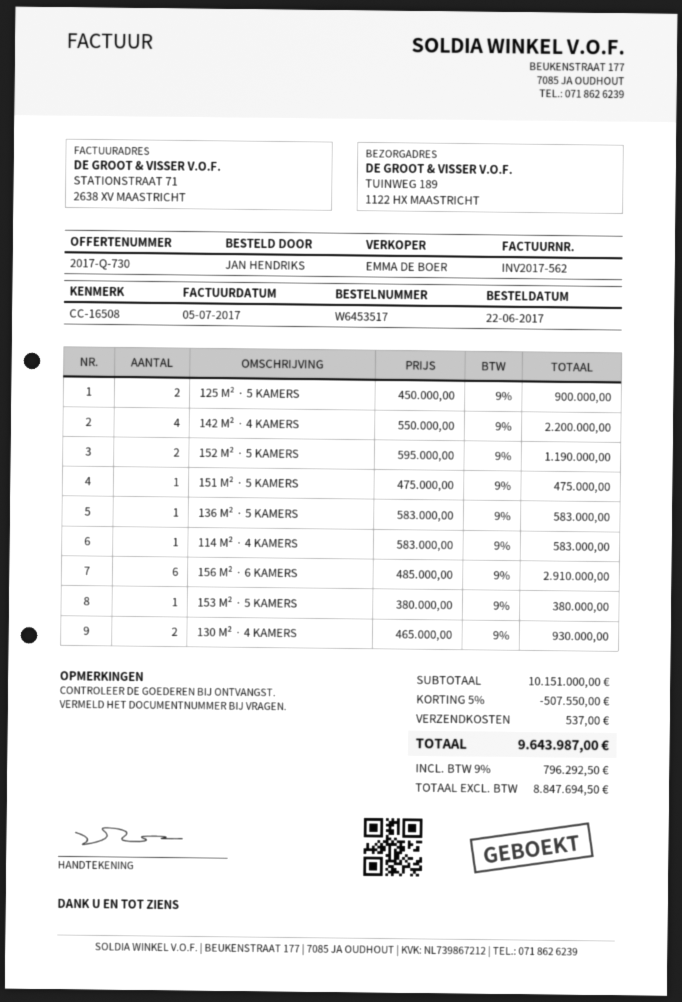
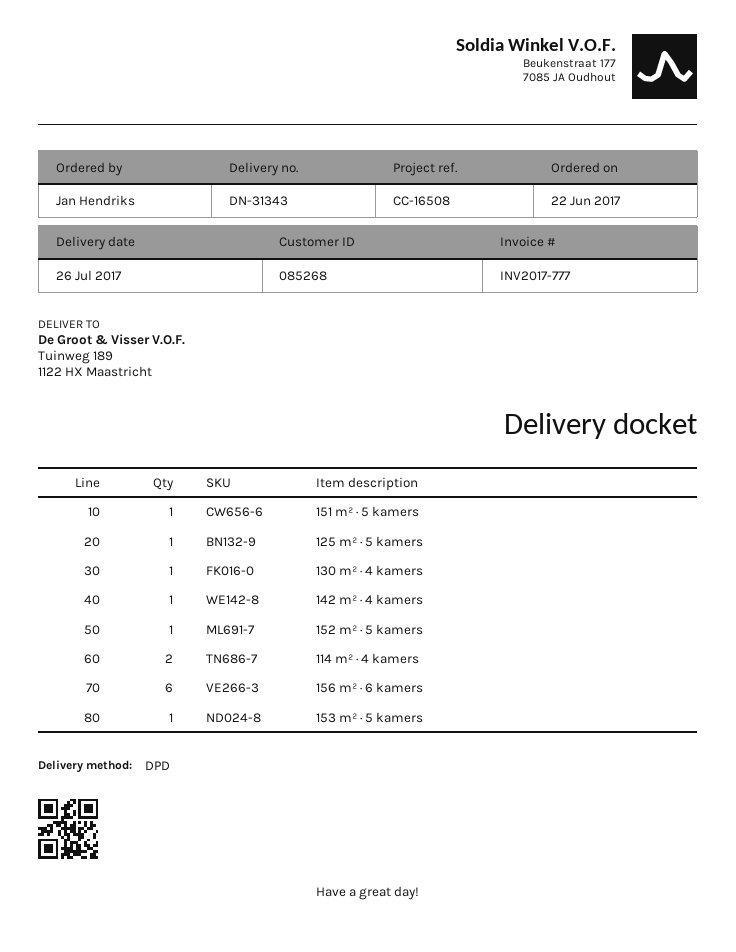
invoice number: INV2017-562 -> INV2017-777
125 M² · 5 KAMERS: 2 -> 1
142 M² · 4 KAMERS: 4 -> 1
152 M² · 5 KAMERS: 2 -> 1
136 M² · 5 KAMERS: 1 -> none
114 M² · 4 KAMERS: 1 -> 2
130 M² · 4 KAMERS: 2 -> 1

